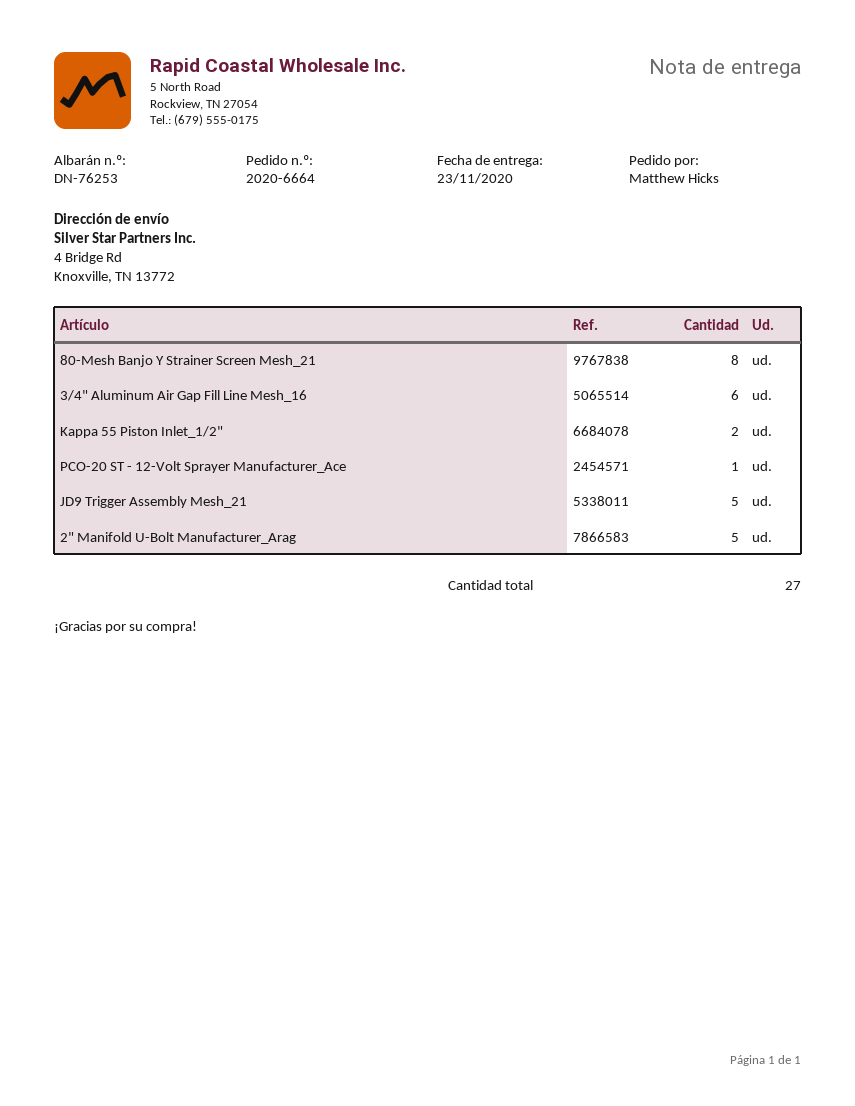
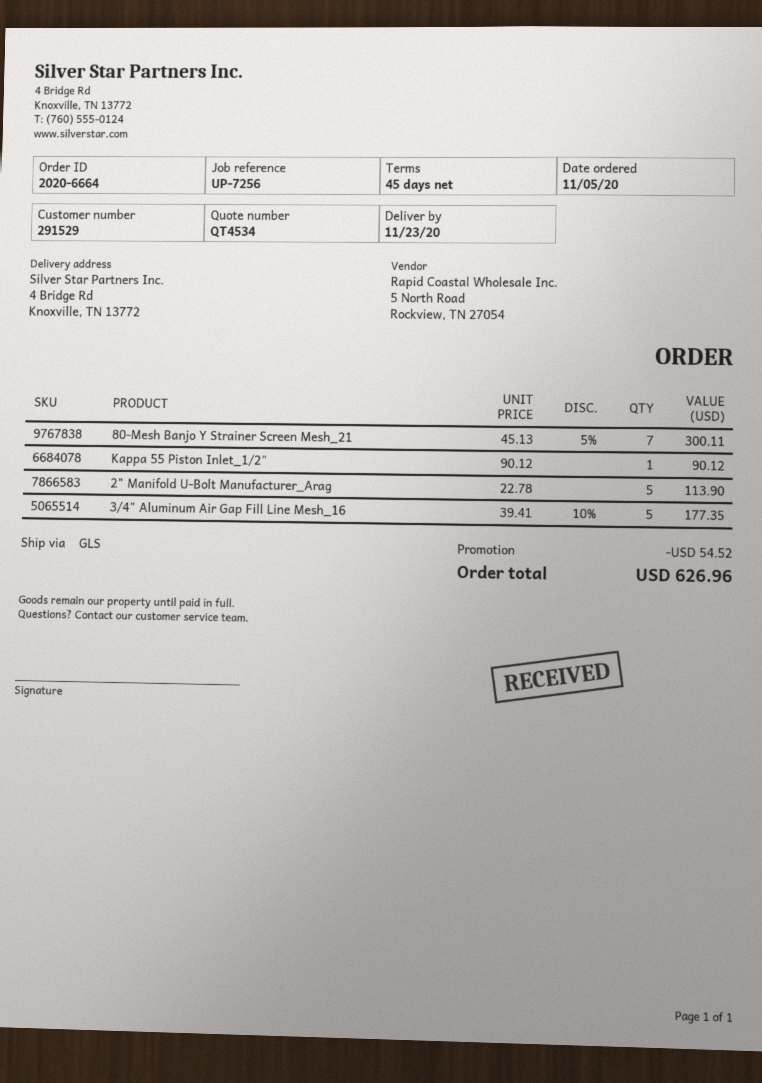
80-Mesh Banjo Y Strainer Screen Mesh_21: 8 -> 7
3/4" Aluminum Air Gap Fill Line Mesh_16: 6 -> 5
Kappa 55 Piston Inlet_1/2": 2 -> 1
PCO-20 ST - 12-Volt Sprayer Manufacturer_Ace: 1 -> none
JD9 Trigger Assembly Mesh_21: 5 -> none

